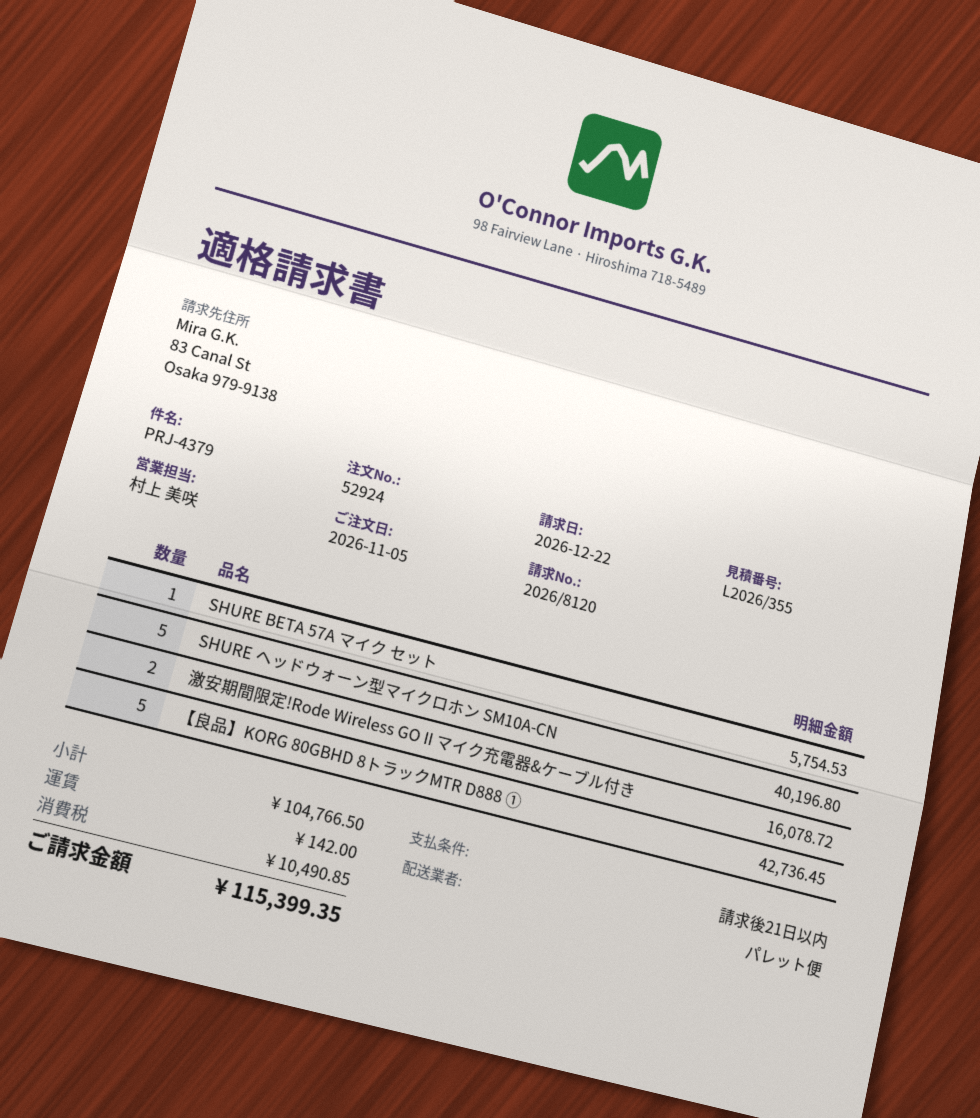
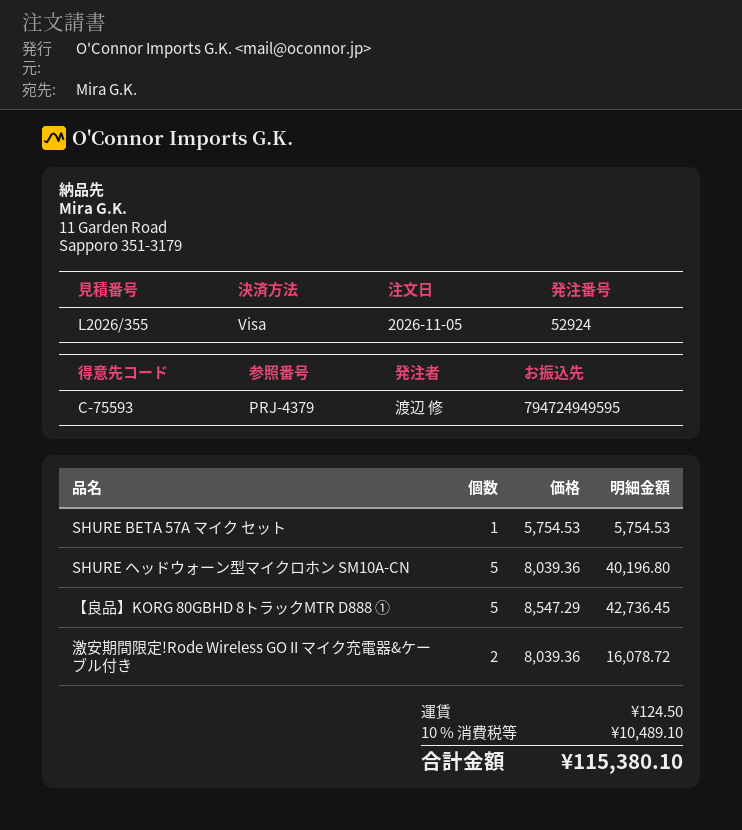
shipping: 142.00 -> 124.50
tax: 10490.85 -> 10489.10
total: 115399.35 -> 115380.10

